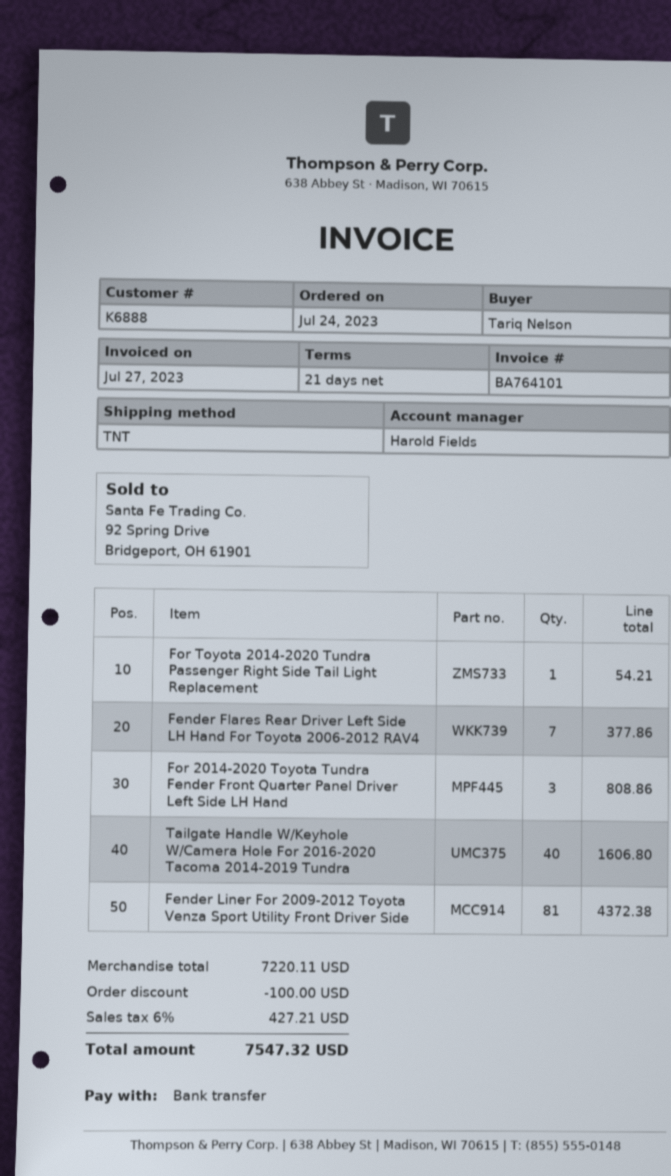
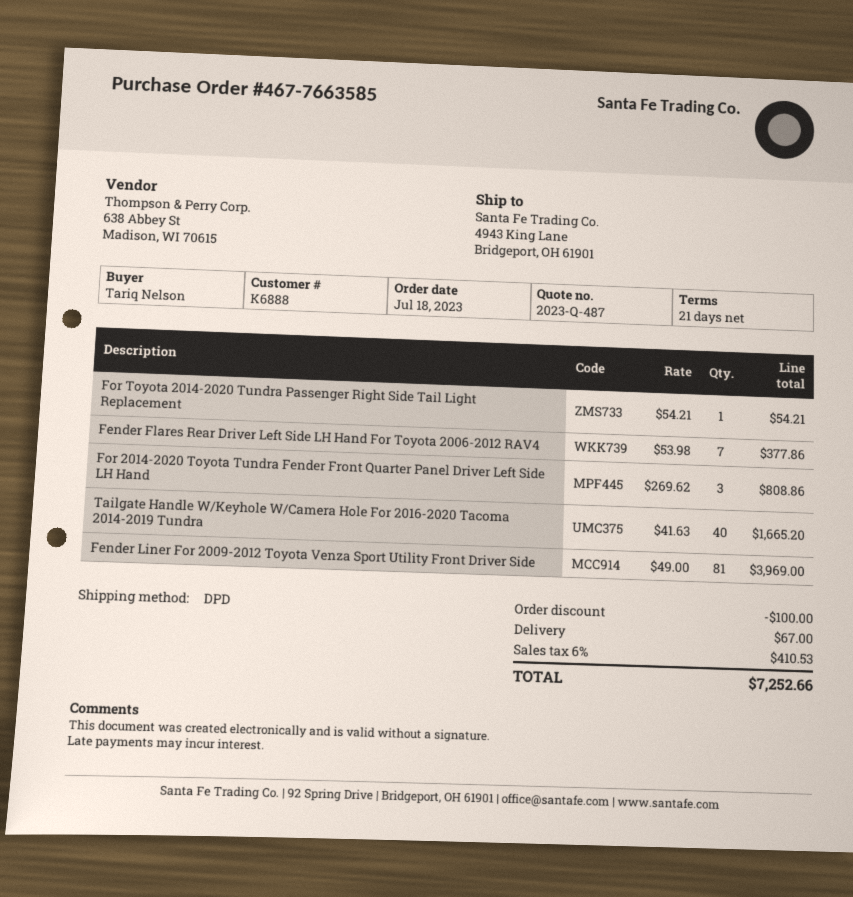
order date: 2023-07-24 -> 2023-07-18
shipping method: TNT -> DPD
Tailgate Handle W/Keyhole W/Camera Hole For 2016-2020 Tacoma 2014-2019 Tundra: 40 for 1606.80 -> 40 for 1665.20
Fender Liner For 2009-2012 Toyota Venza Sport Utility Front Driver Side: 81 for 4372.38 -> 81 for 3969.00
shipping: none -> 67.00
tax: 6% = 427.21 -> 6% = 410.53
total: 7547.32 -> 7252.66

